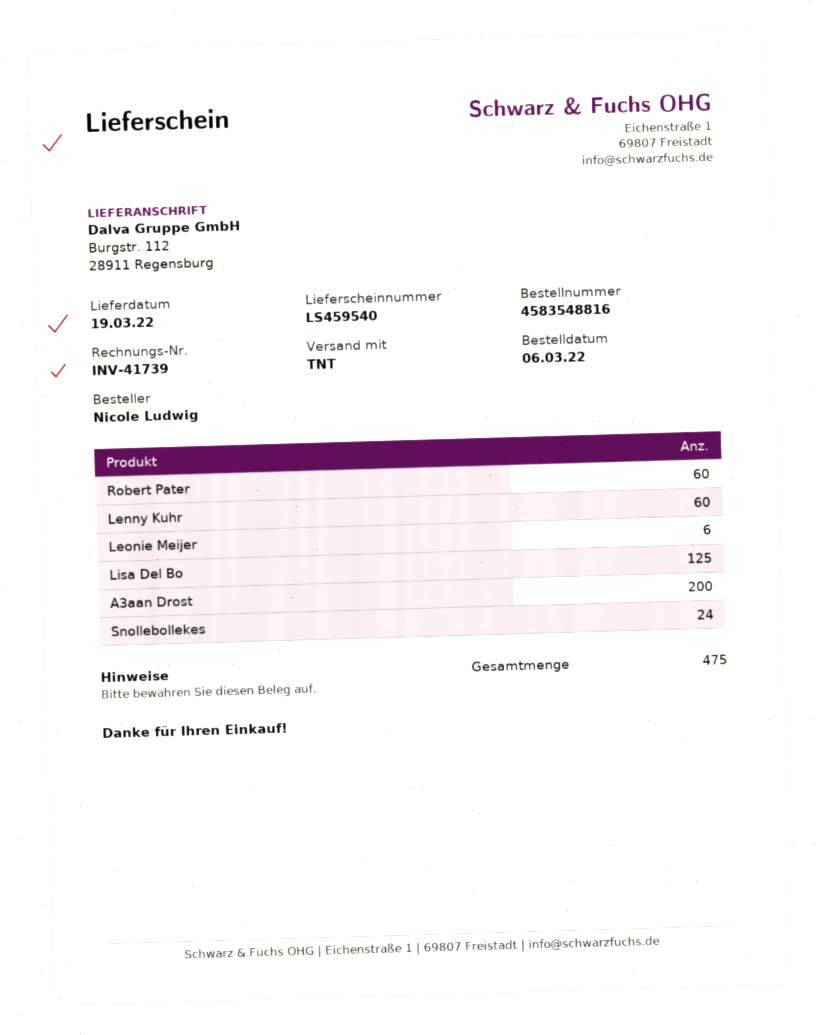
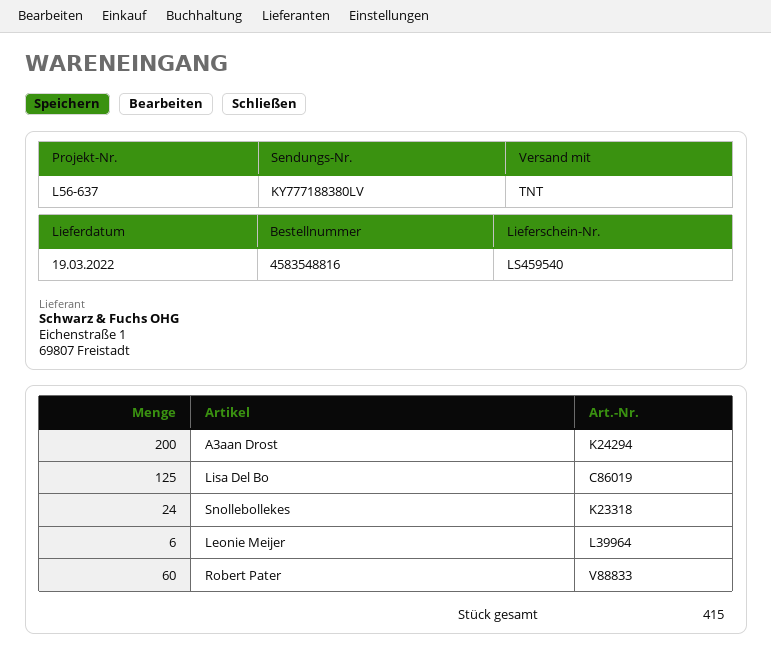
Lenny Kuhr: 60 -> none
total quantity: 475 -> 415

